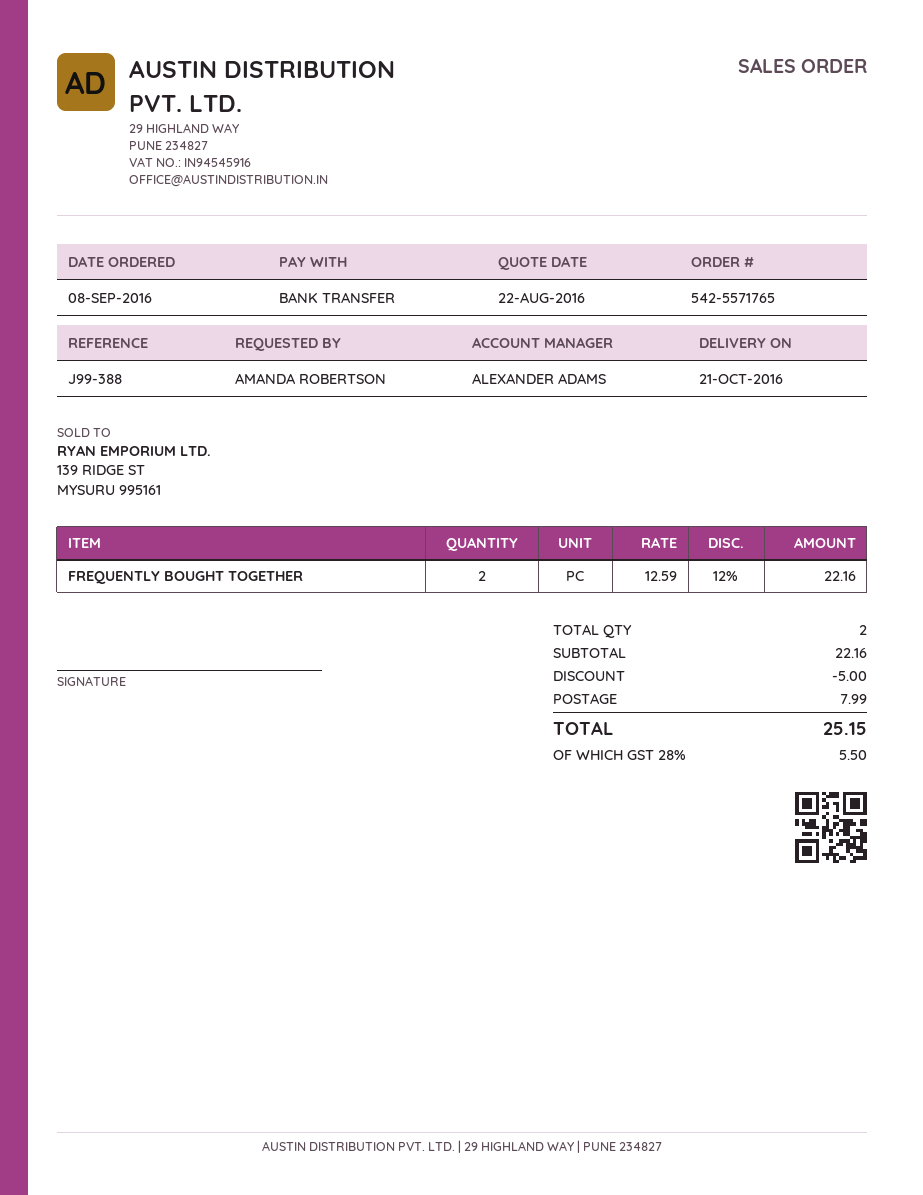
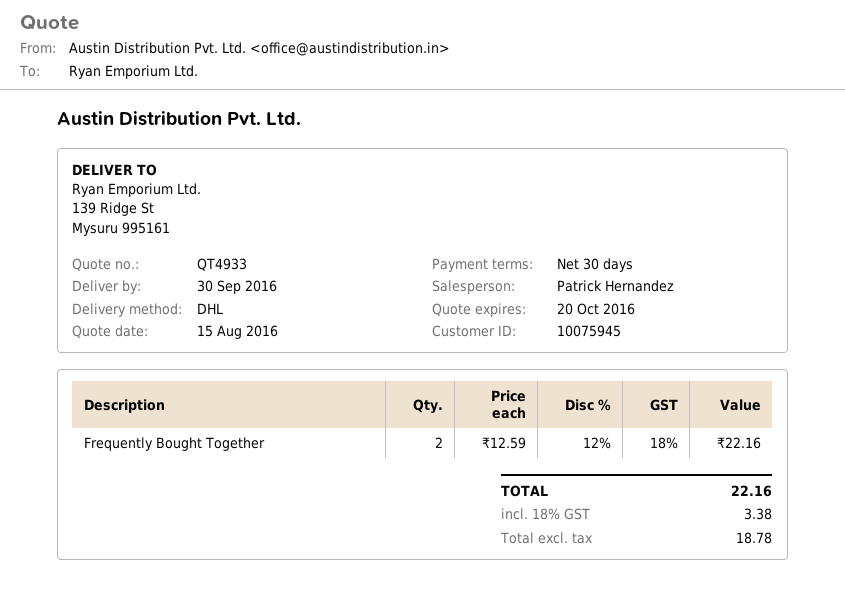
quote date: 2016-08-22 -> 2016-08-15
delivery date: 2016-10-21 -> 2016-09-30
sales rep: ALEXANDER ADAMS -> Patrick Hernandez
discount: 5.00 -> none
shipping: 7.99 -> none
tax: 28% = 5.50 -> 18% = 3.38
total: 25.15 -> 22.16

